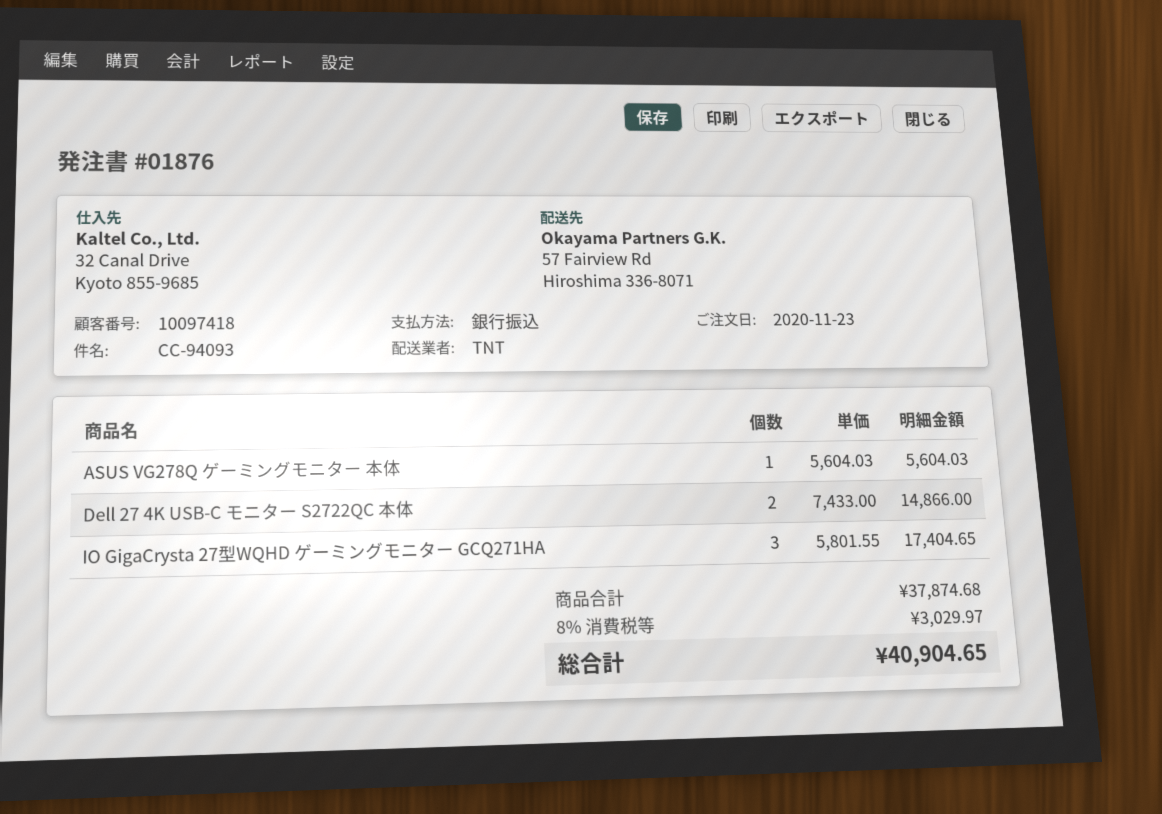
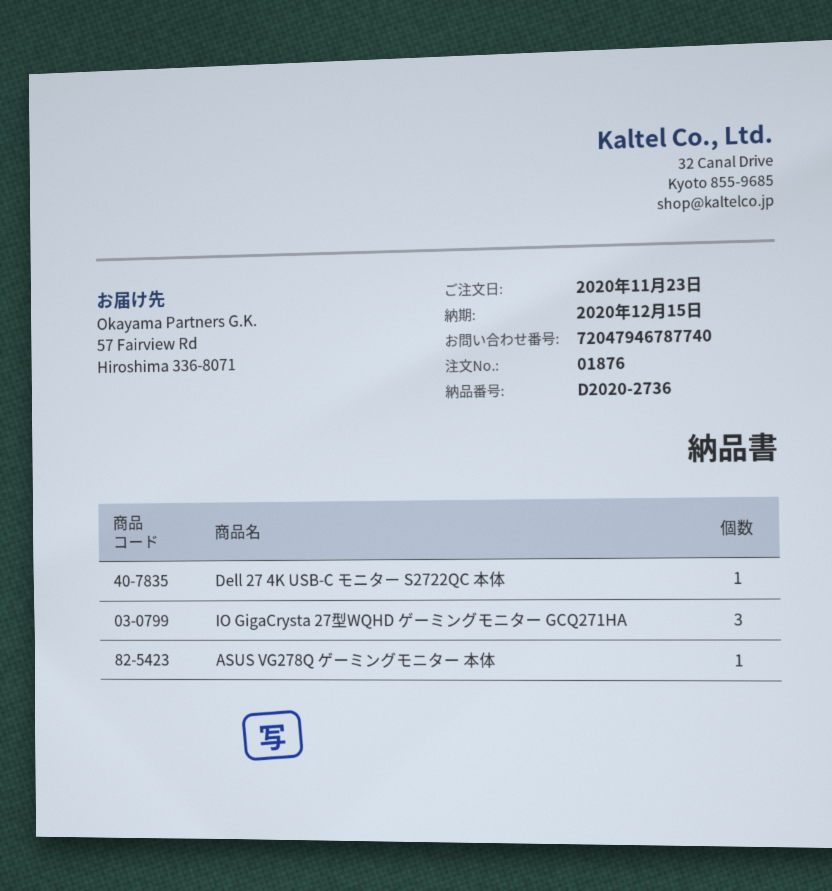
Dell 27 4K USB-C モニター S2722QC 本体: 2 -> 1

